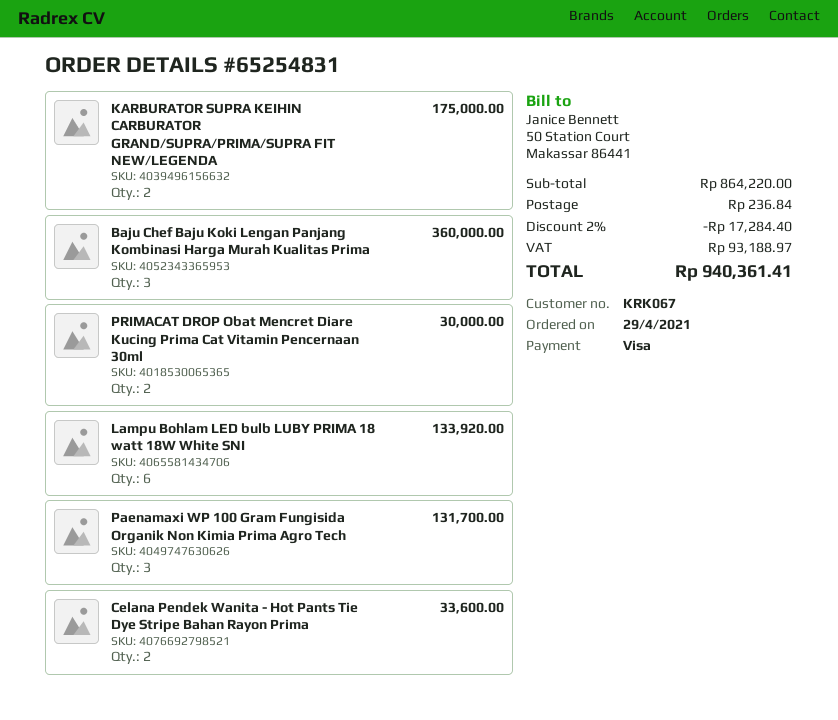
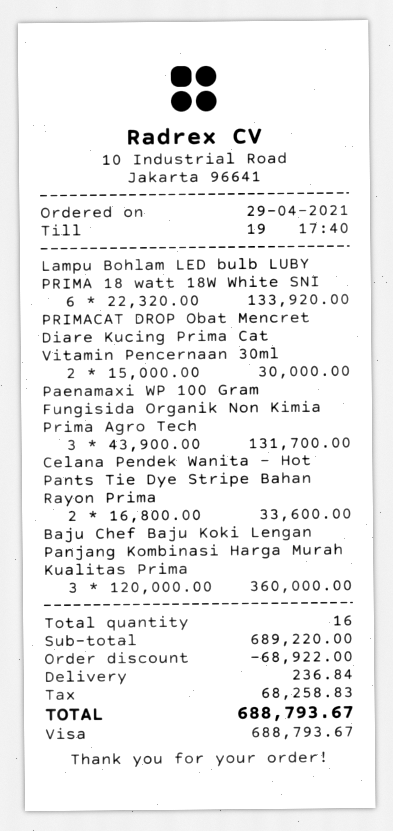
KARBURATOR SUPRA KEIHIN CARBURATOR GRAND/SUPRA/PRIMA/SUPRA FIT NEW/LEGENDA: 2 for 175000.00 -> none
subtotal: 864220.00 -> 689220.00
discount: 17284.40 -> 68922.00
tax: 93188.97 -> 68258.83
total: 940361.41 -> 688793.67

